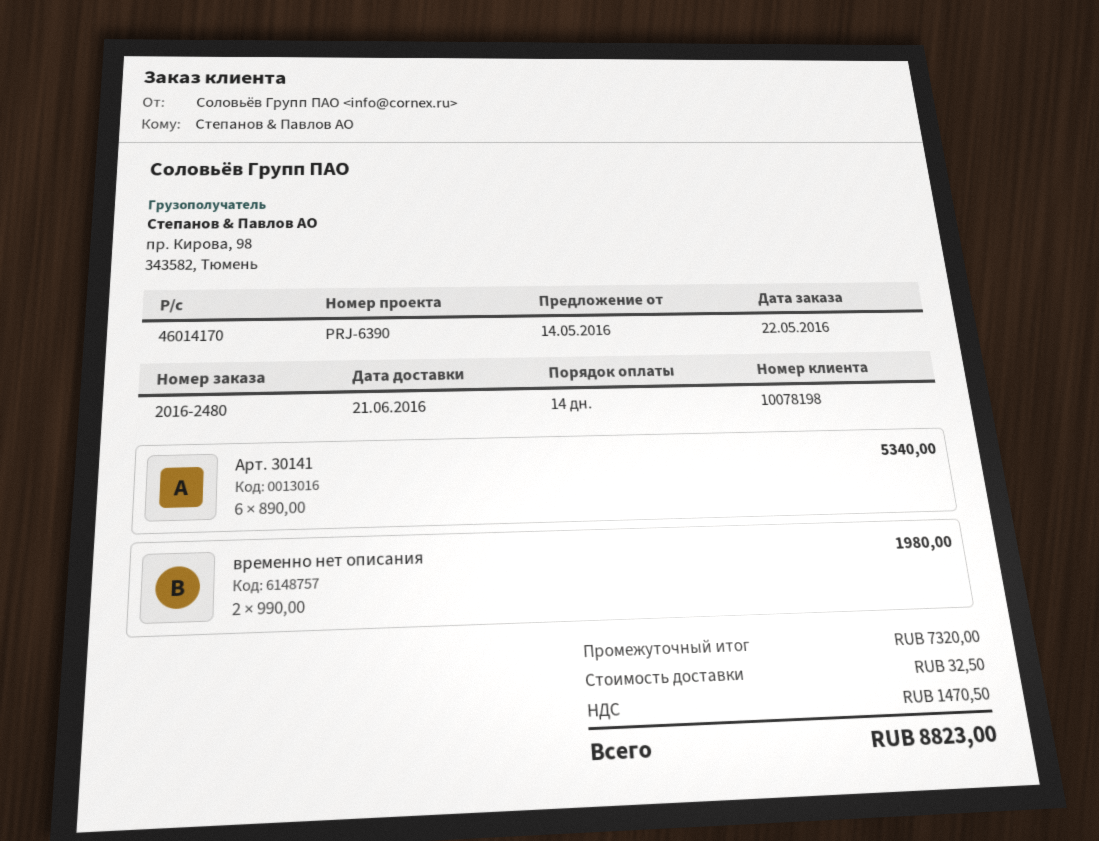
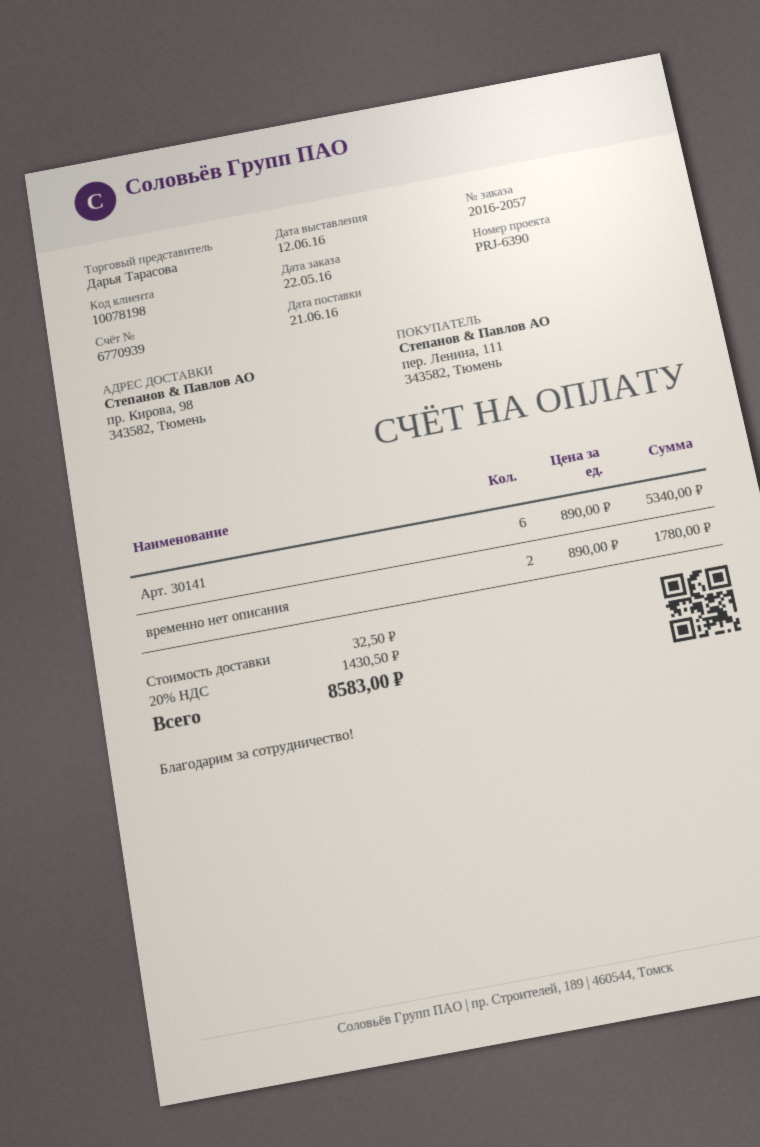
order number: 2016-2480 -> 2016-2057
временно нет описания: 2 x 990.00 = 1980.00 -> 2 x 890.00 = 1780.00
tax: 1470.50 -> 1430.50
total: 8823.00 -> 8583.00

